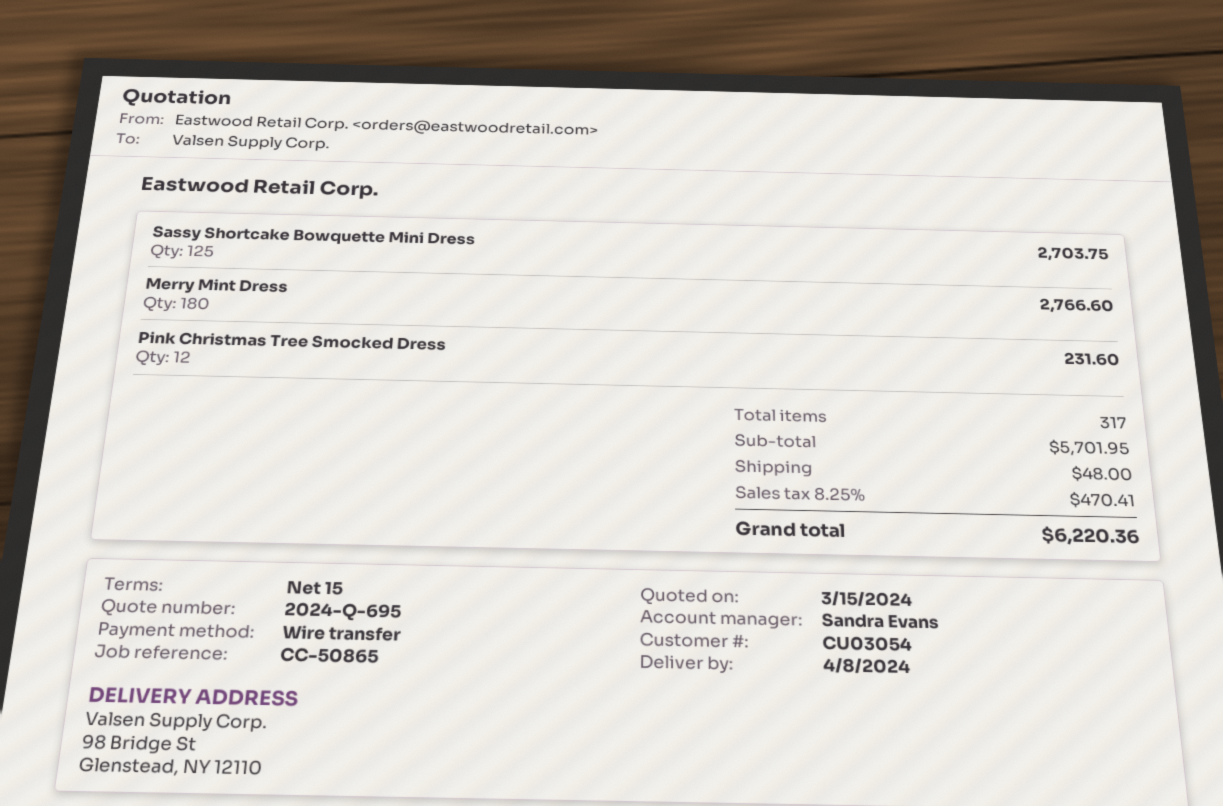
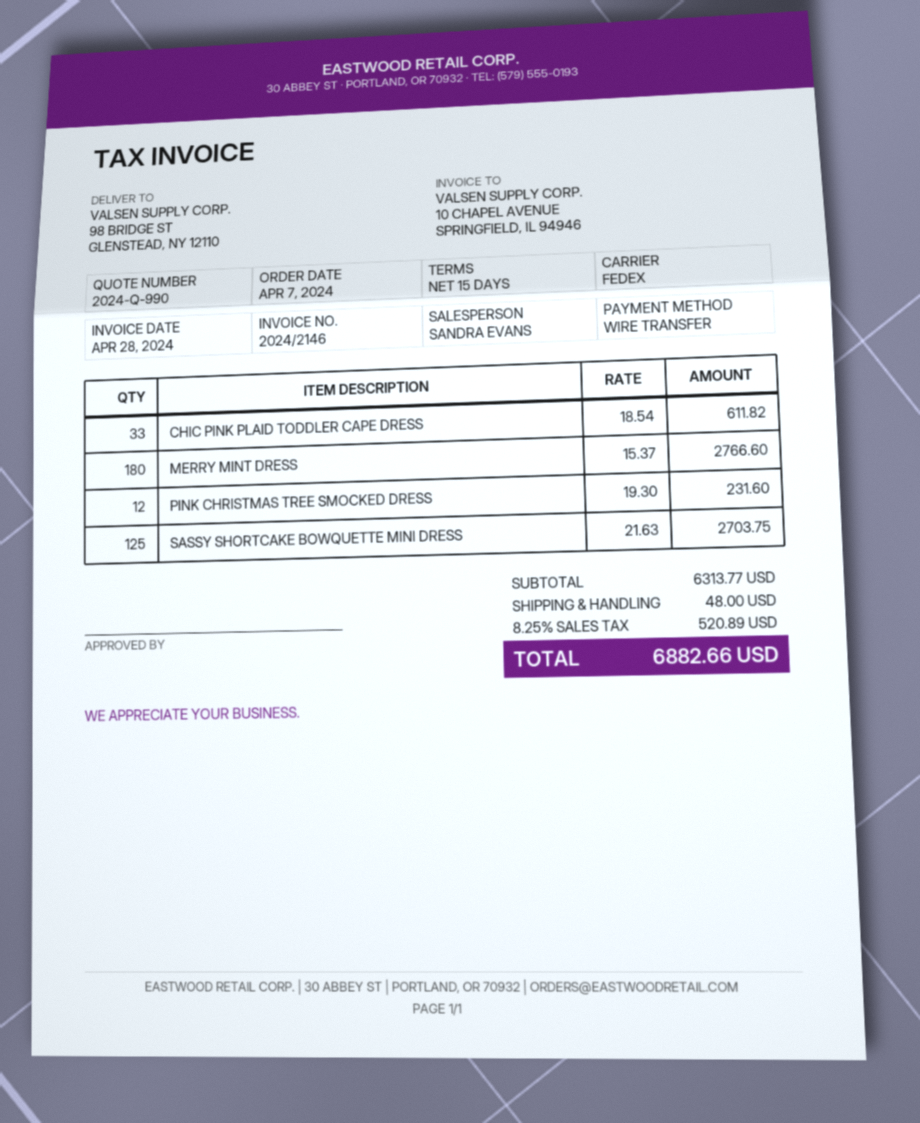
quote number: 2024-Q-695 -> 2024-Q-990
CHIC PINK PLAID TODDLER CAPE DRESS: none -> 33 for 611.82
subtotal: 5701.95 -> 6313.77
tax: 8.25% = 470.41 -> 8.25% = 520.89
total: 6220.36 -> 6882.66

